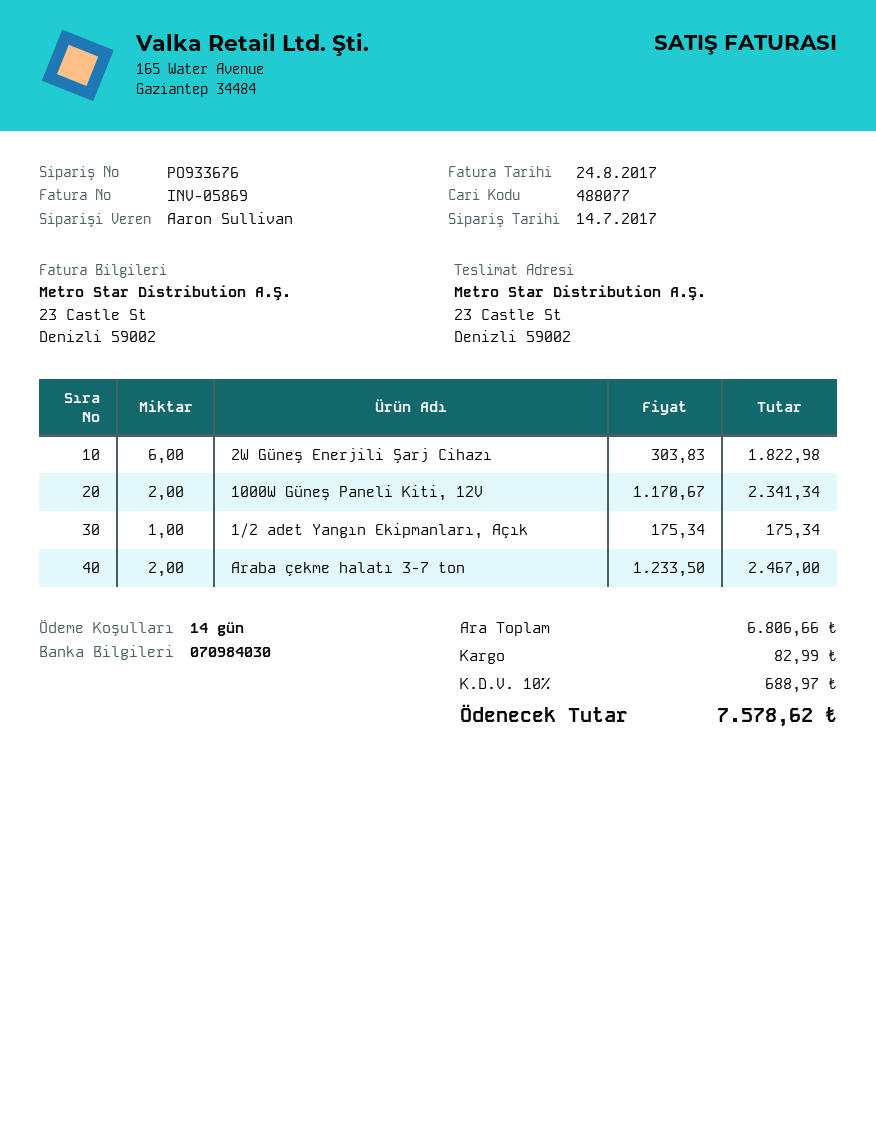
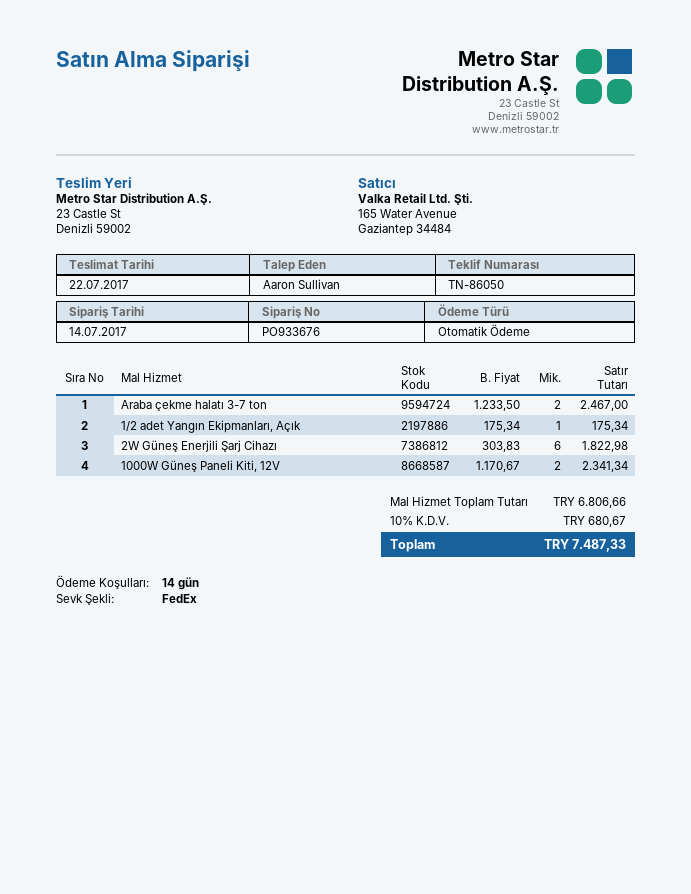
shipping: 82.99 -> none
tax: 10% = 688.97 -> 10% = 680.67
total: 7578.62 -> 7487.33

